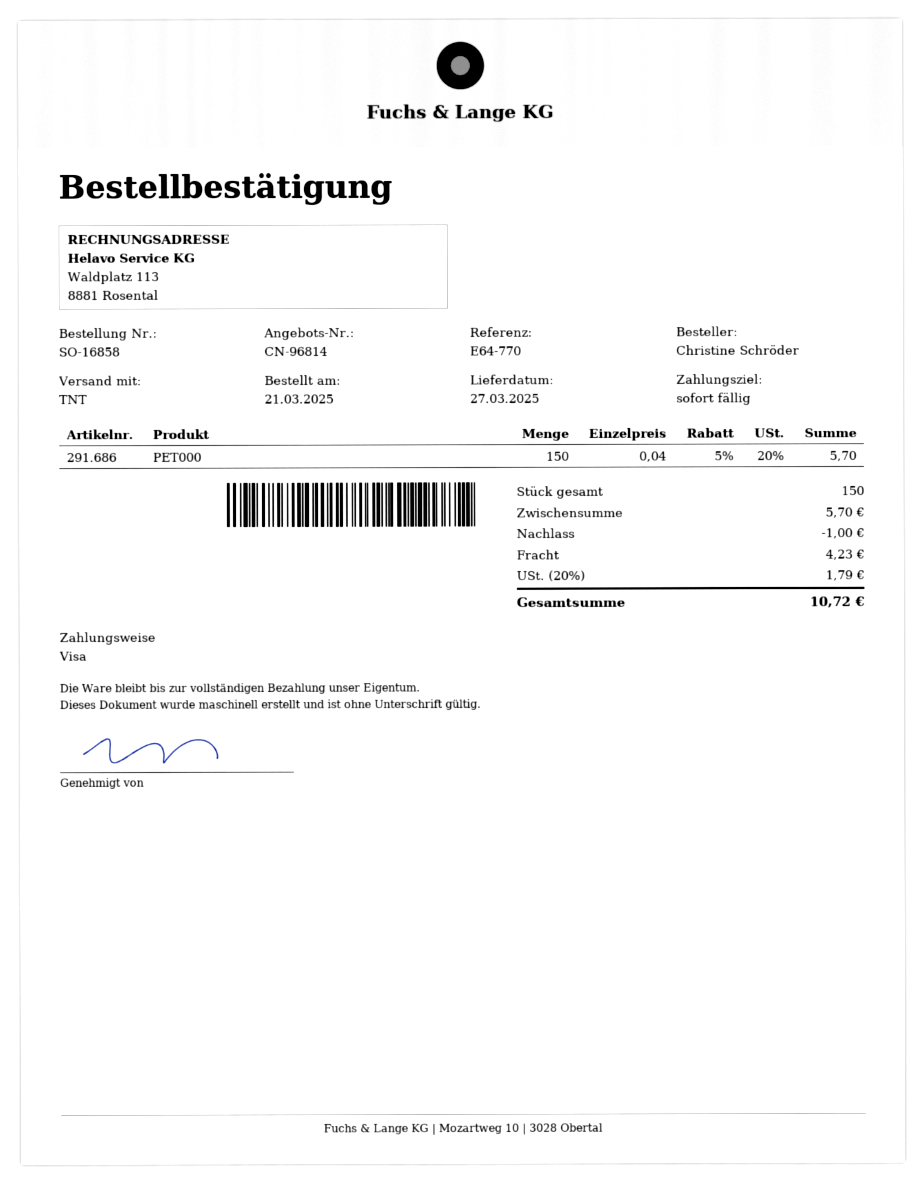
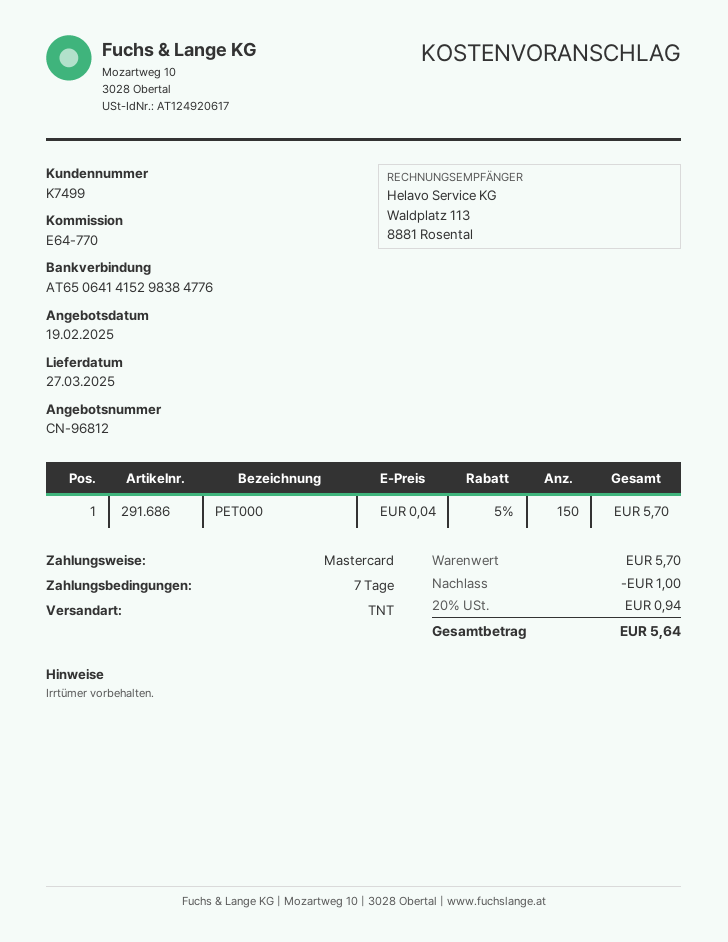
quote number: CN-96814 -> CN-96812
payment terms: on receipt -> 7 days
payment method: Visa -> Mastercard
shipping: 4.23 -> none
tax: 20% = 1.79 -> 20% = 0.94
total: 10.72 -> 5.64

